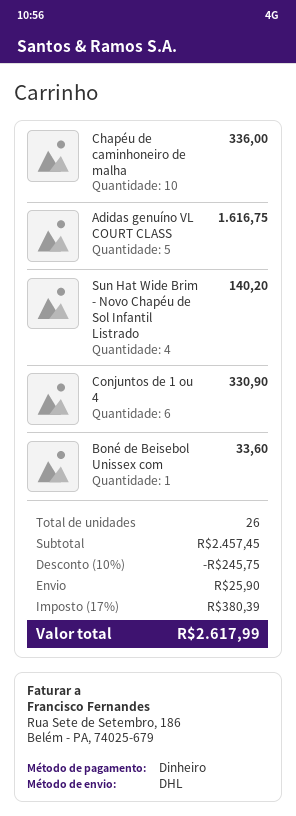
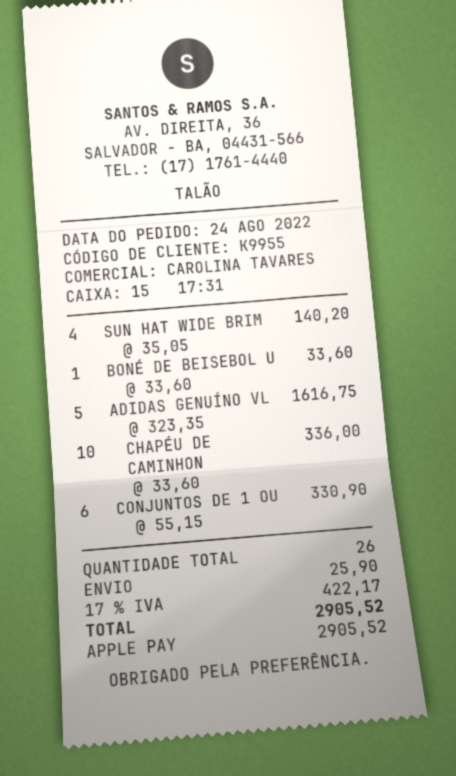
payment method: cash -> Apple Pay
discount: 10% = 245.75 -> none
tax: 17% = 380.39 -> 17% = 422.17
total: 2617.99 -> 2905.52

